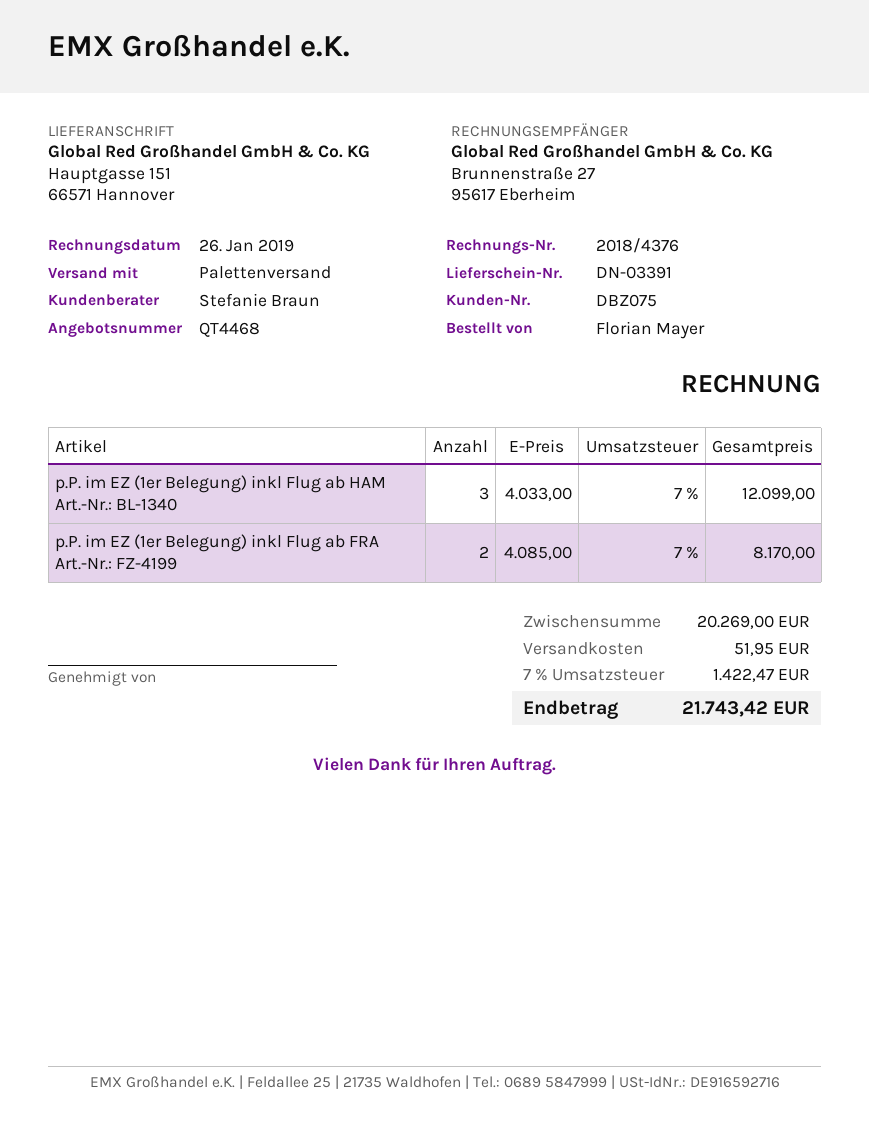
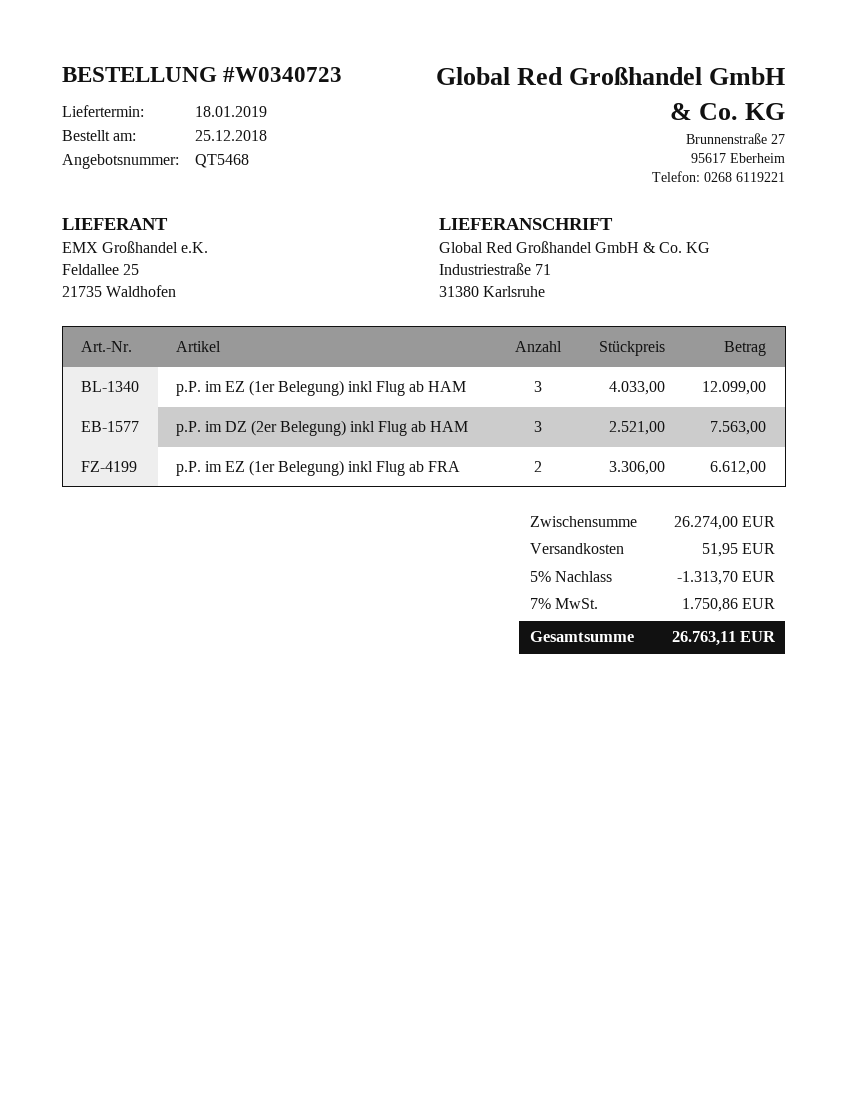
quote number: QT4468 -> QT5468
ship to: Hauptgasse 151, 66571 Hannover -> Industriestraße 71, 31380 Karlsruhe
p.P. im EZ (1er Belegung) inkl Flug ab FRA: 2 x 4085.00 = 8170.00 -> 2 x 3306.00 = 6612.00
p.P. im DZ (2er Belegung) inkl Flug ab HAM: none -> 3 x 2521.00 = 7563.00
subtotal: 20269.00 -> 26274.00
discount: none -> 5% = 1313.70
tax: 7% = 1422.47 -> 7% = 1750.86
total: 21743.42 -> 26763.11

